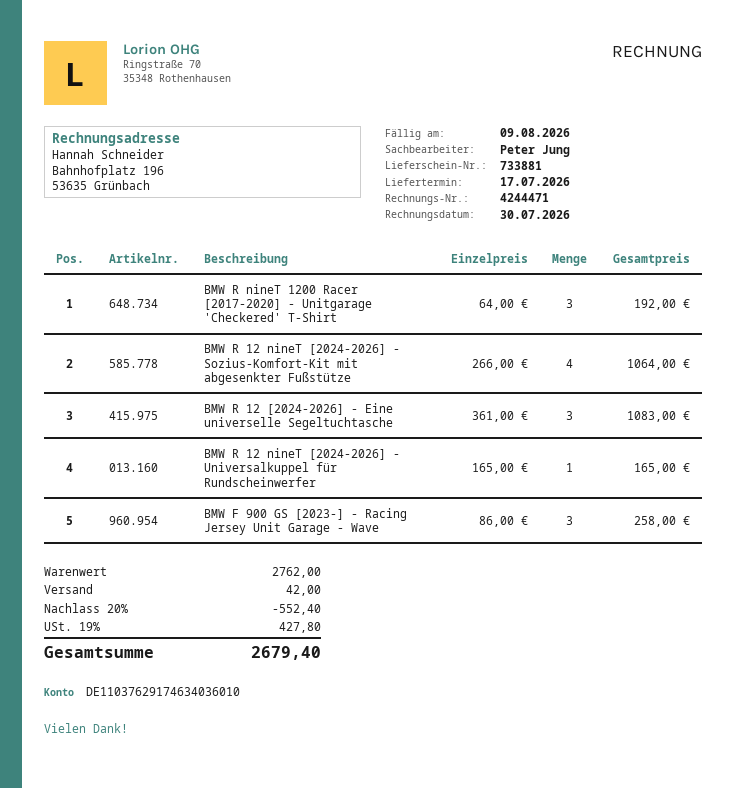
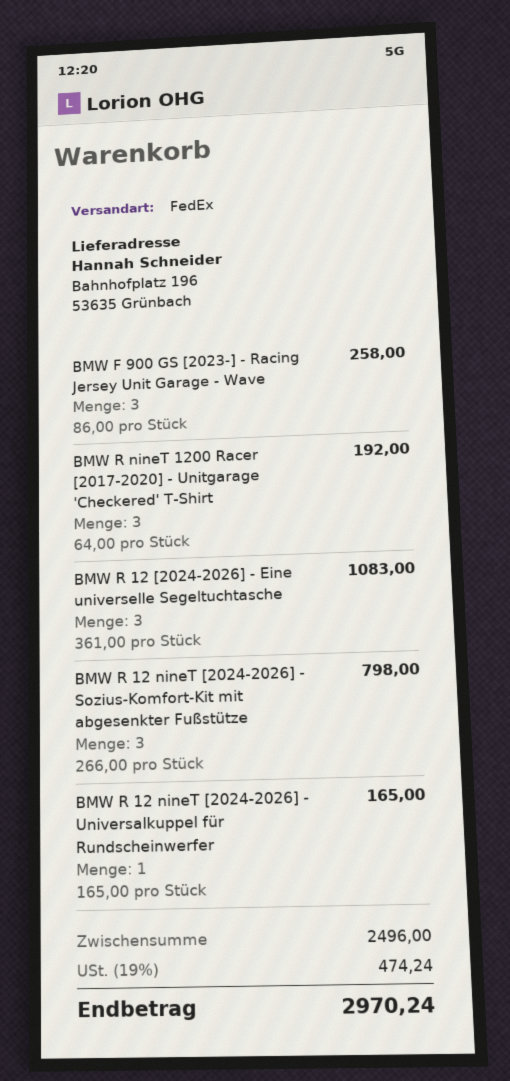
BMW R 12 nineT [2024-2026] - Sozius-Komfort-Kit mit abgesenkter Fußstütze: 4 x 266.00 = 1064.00 -> 3 x 266.00 = 798.00
subtotal: 2762.00 -> 2496.00
discount: 20% = 552.40 -> none
shipping: 42.00 -> none
tax: 19% = 427.80 -> 19% = 474.24
total: 2679.40 -> 2970.24

